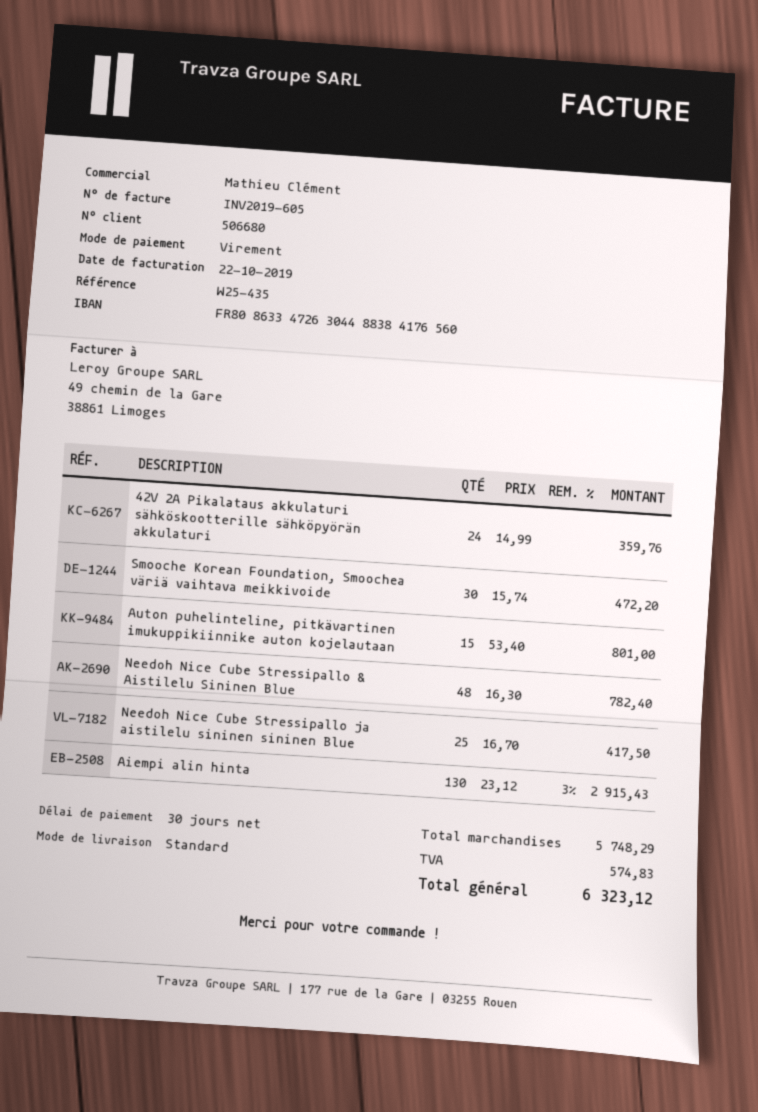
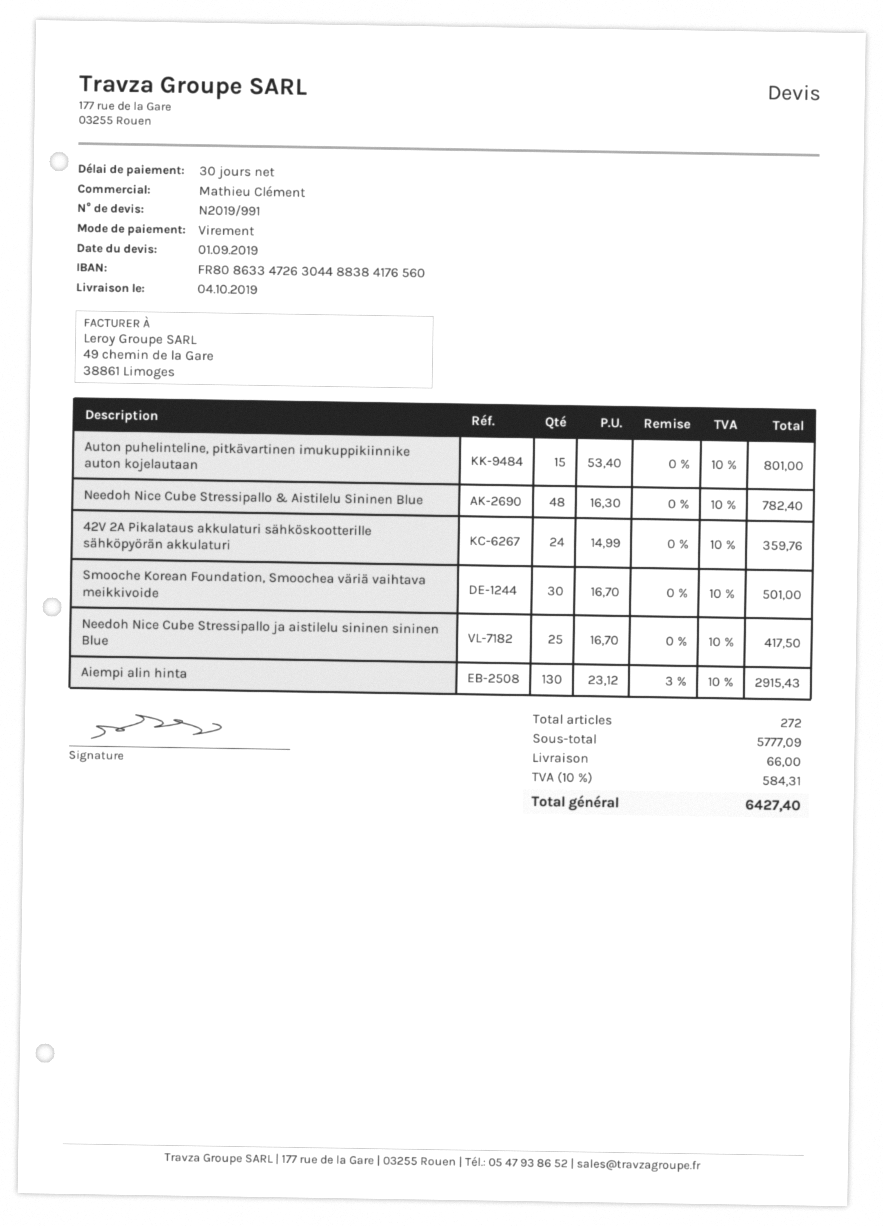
Smooche Korean Foundation, Smoochea väriä vaihtava meikkivoide: 30 x 15.74 = 472.20 -> 30 x 16.70 = 501.00
subtotal: 5748.29 -> 5777.09
shipping: none -> 66.00
tax: 574.83 -> 584.31
total: 6323.12 -> 6427.40

